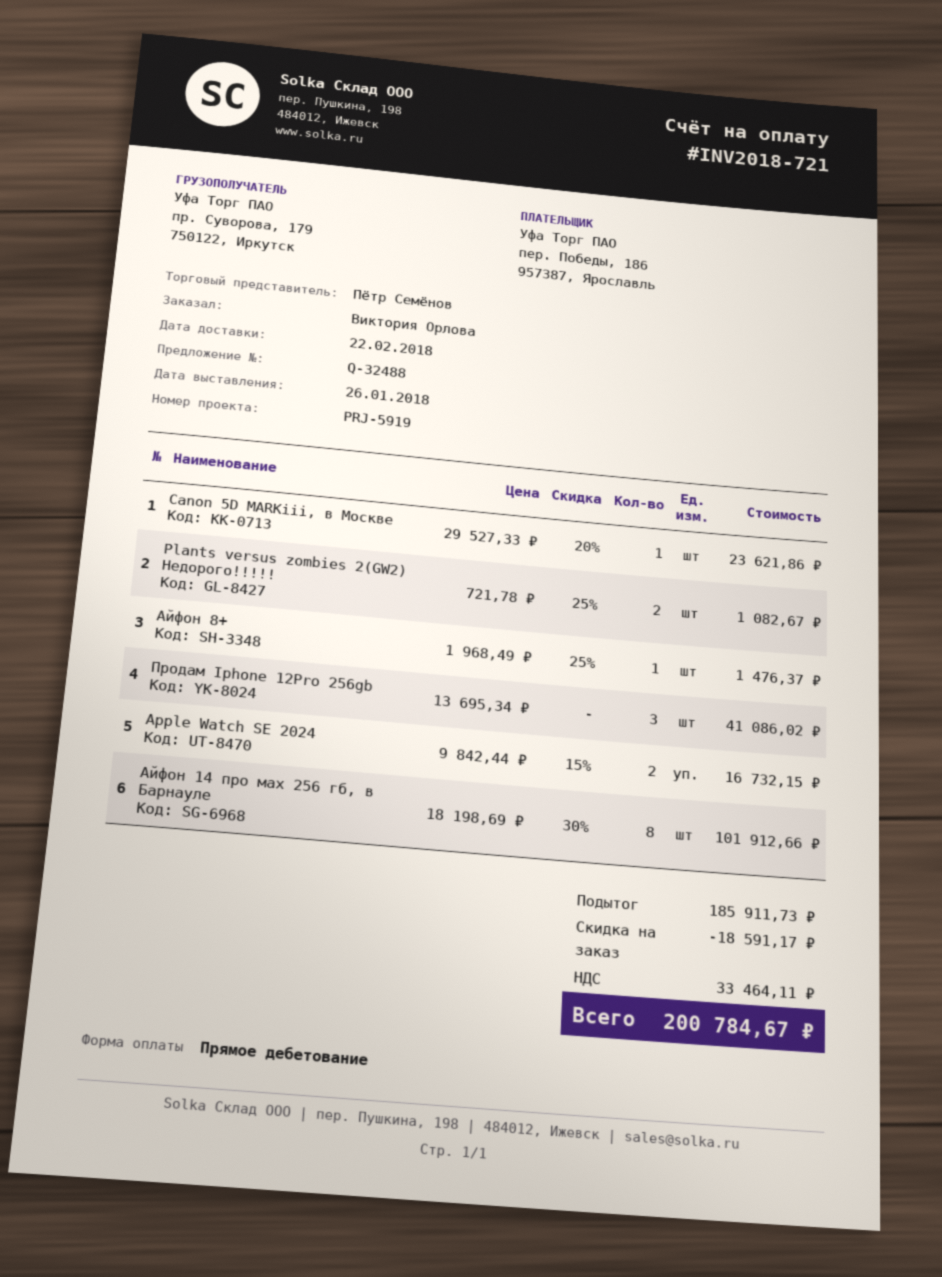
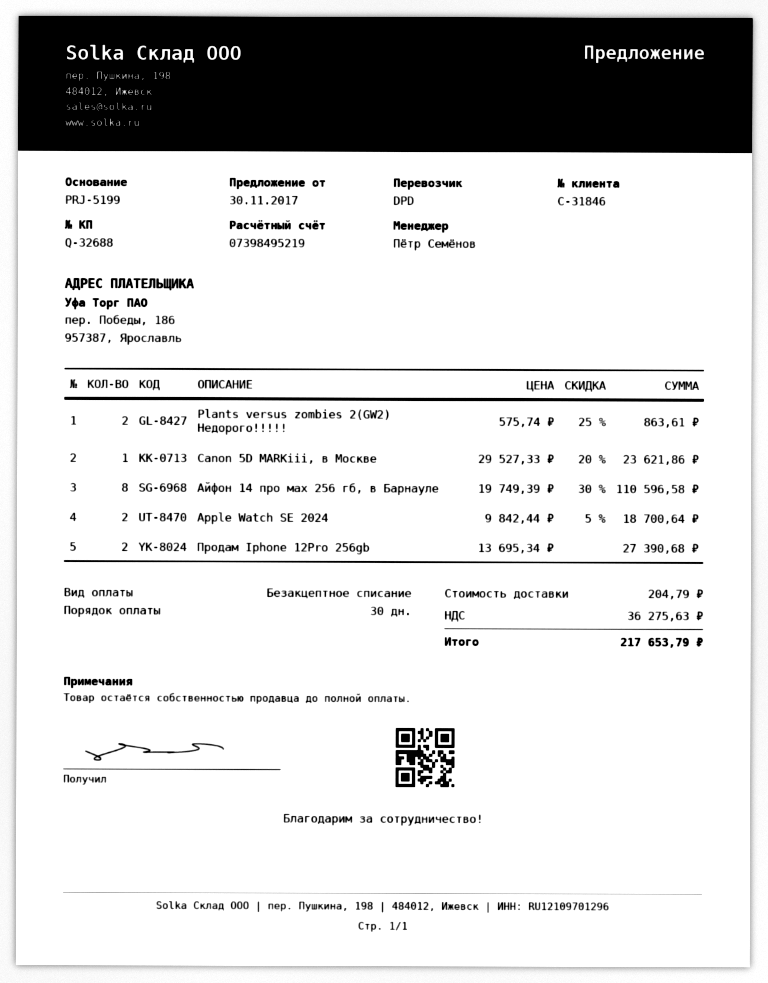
quote number: Q-32488 -> Q-32688
reference: PRJ-5919 -> PRJ-5199
Plants versus zombies 2(GW2) Недорого!!!!!: 2 x 721.78 - 25% = 1082.67 -> 2 x 575.74 - 25% = 863.61
Айфон 8+: 1 x 1968.49 - 25% = 1476.37 -> none
Продам Iphone 12Pro 256gb: 3 x 13695.34 = 41086.02 -> 2 x 13695.34 = 27390.68
Apple Watch SE 2024: 2 x 9842.44 - 15% = 16732.15 -> 2 x 9842.44 - 5% = 18700.64
Айфон 14 про мах 256 гб, в Барнауле: 8 x 18198.69 - 30% = 101912.66 -> 8 x 19749.39 - 30% = 110596.58
discount: 18591.17 -> none
shipping: none -> 204.79
tax: 33464.11 -> 36275.63
total: 200784.67 -> 217653.79

